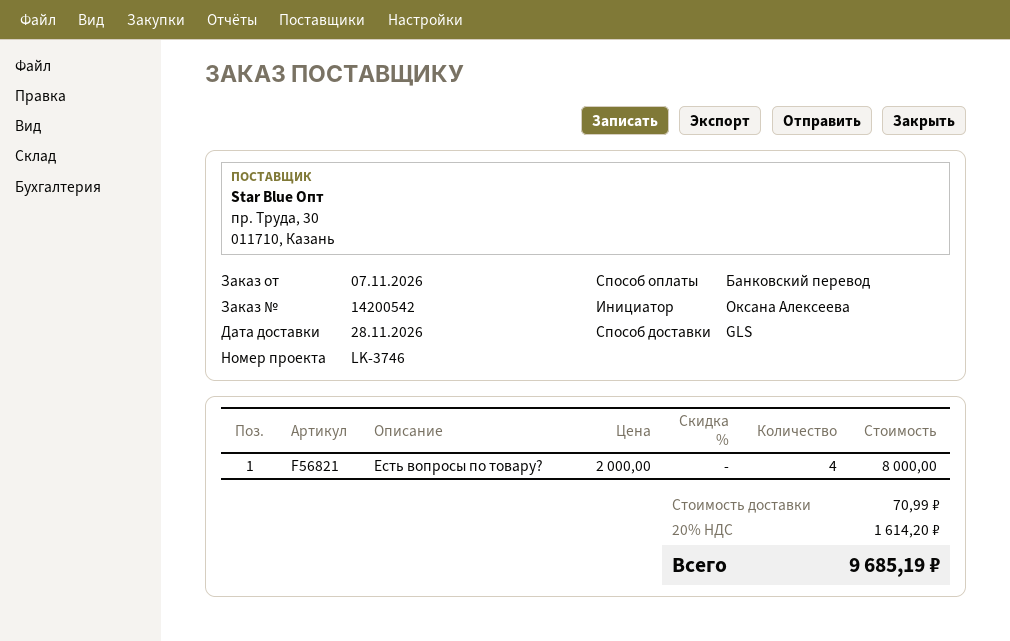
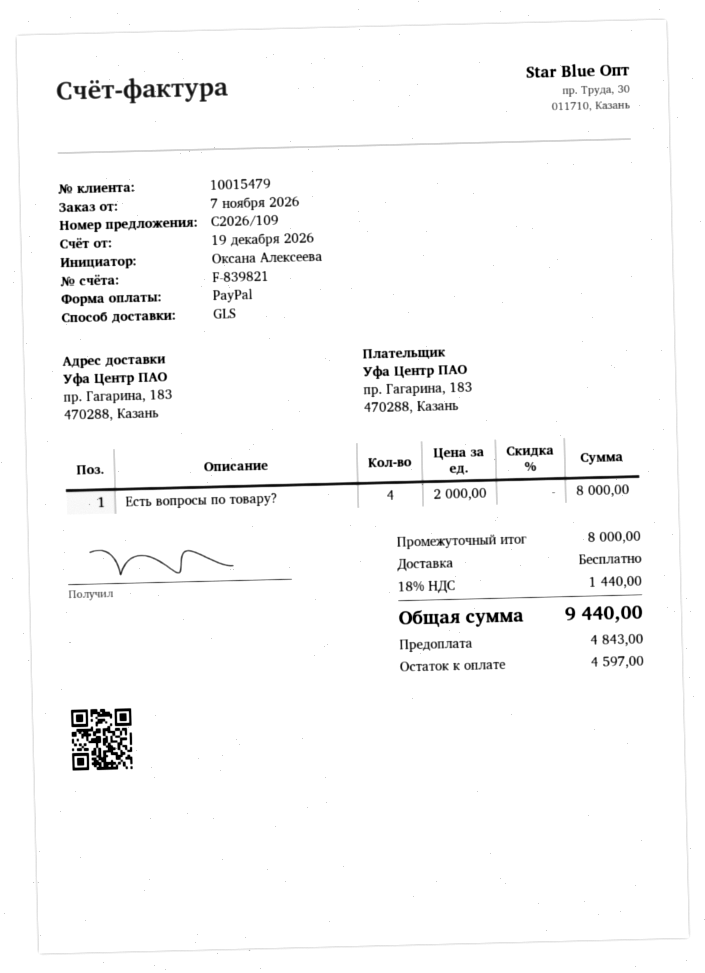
payment method: bank transfer -> PayPal
shipping: 70.99 -> 0.00
tax: 20% = 1614.20 -> 18% = 1440.00
total: 9685.19 -> 9440.00

